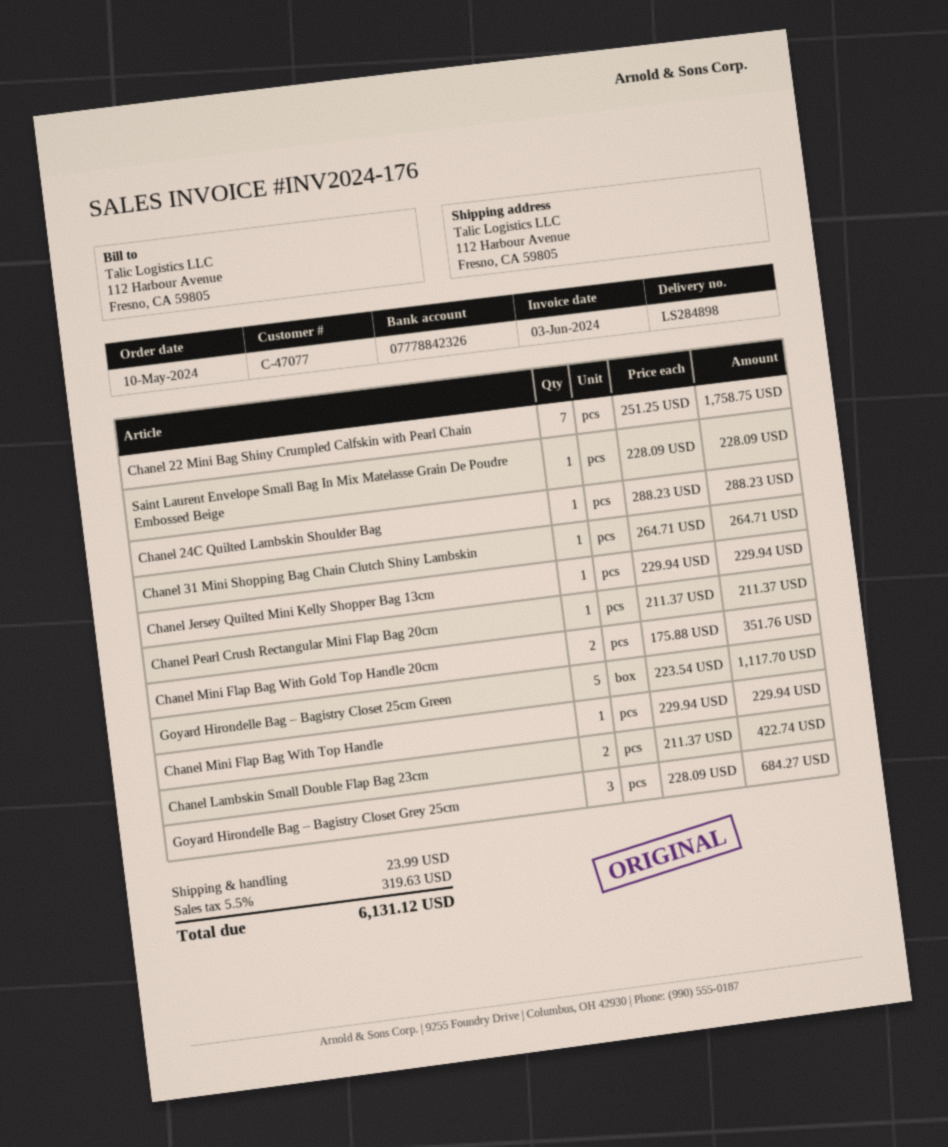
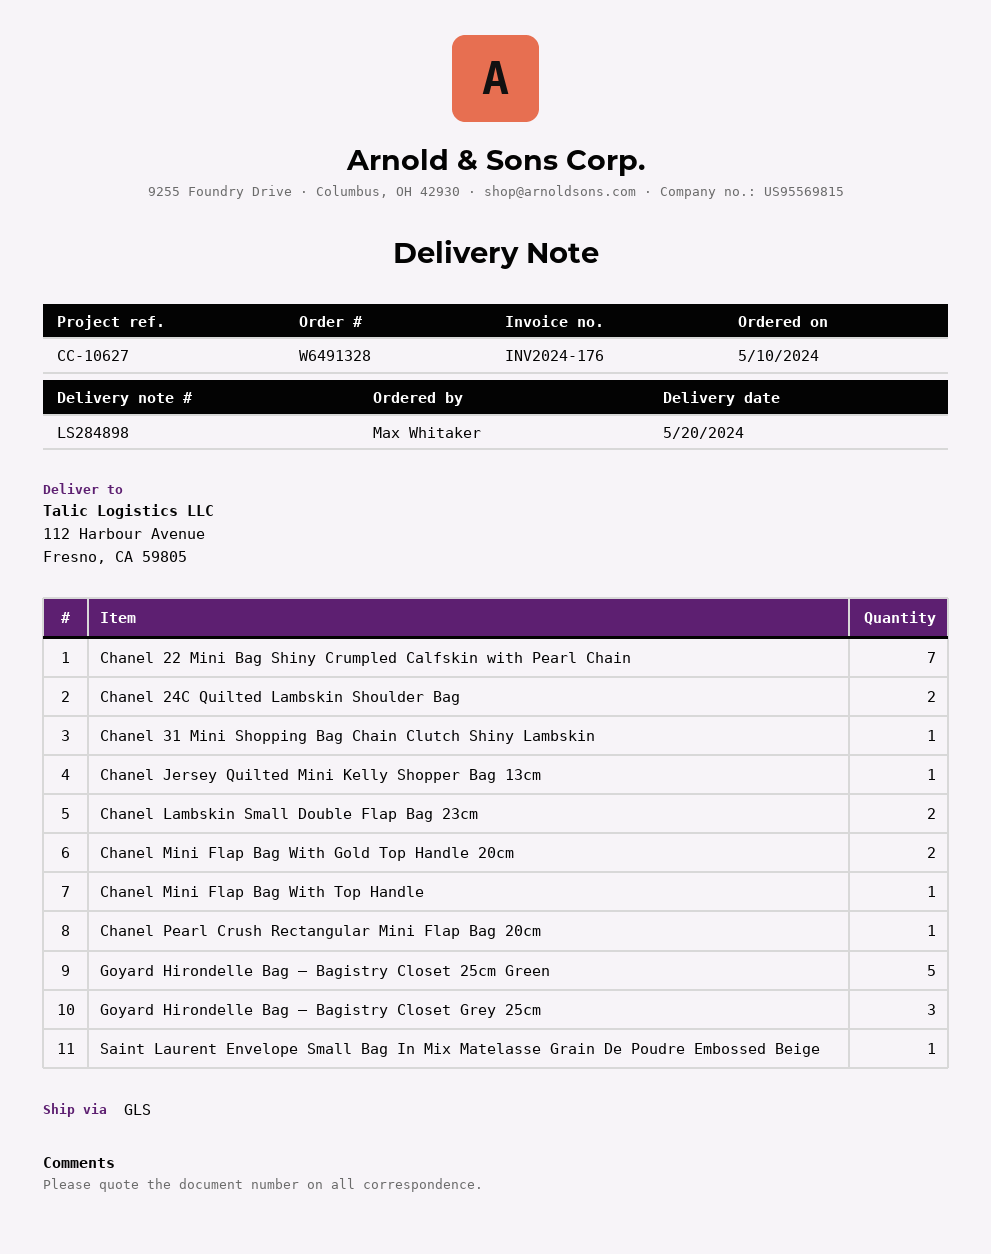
Chanel 24C Quilted Lambskin Shoulder Bag: 1 -> 2

